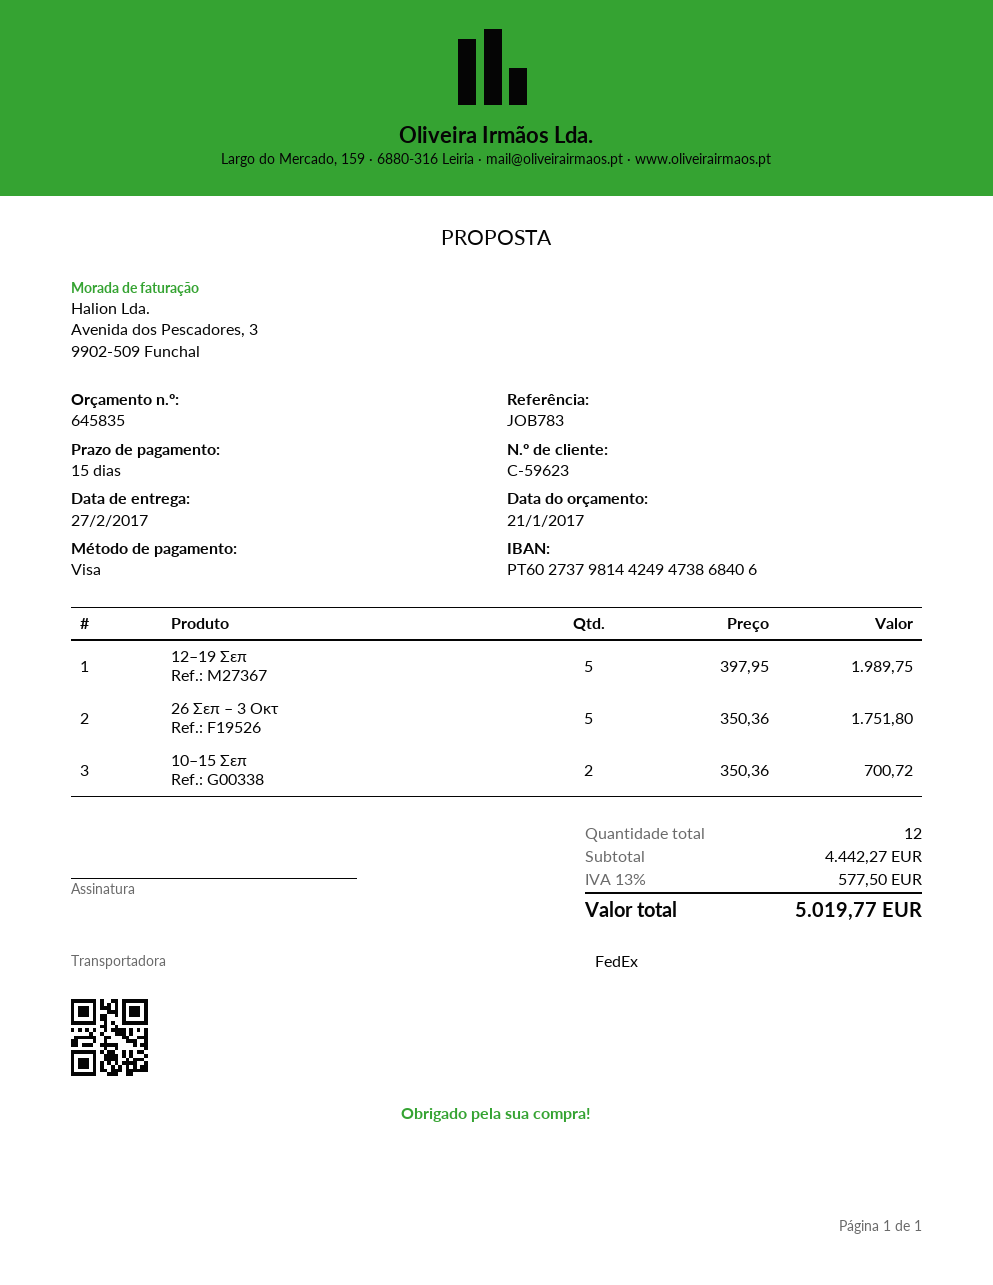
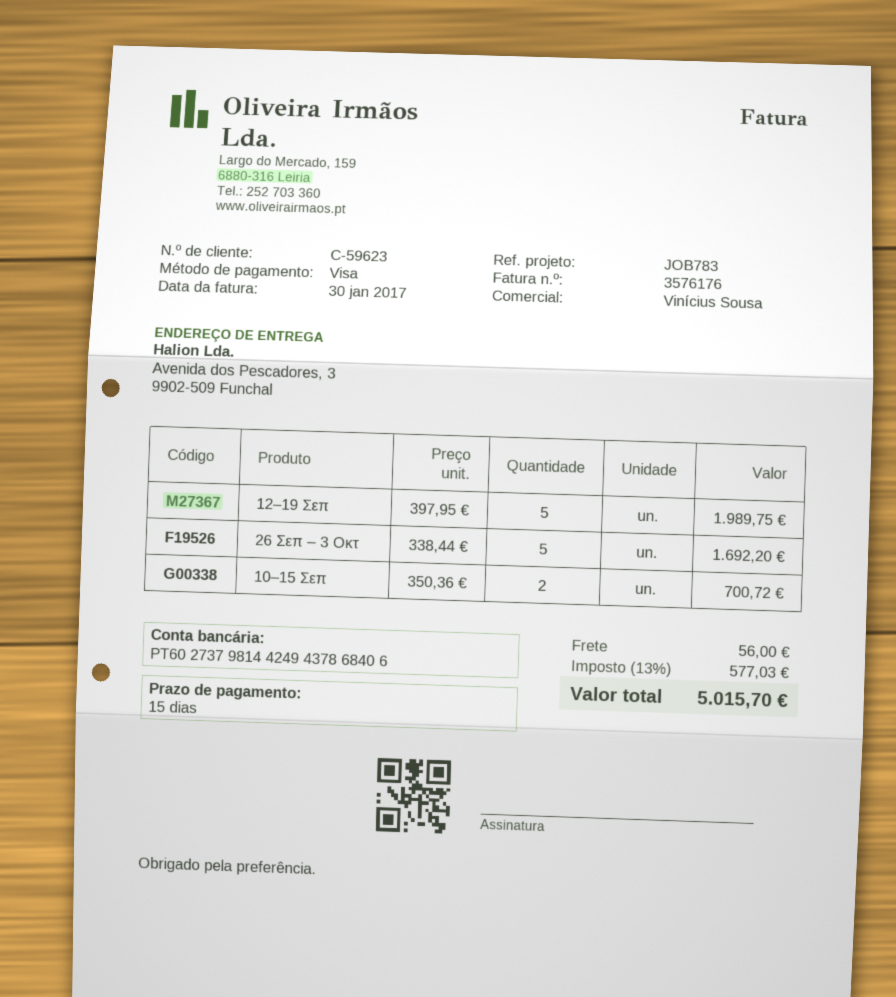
bank account: PT60273798144249473868406 -> PT60273798144249437868406
26 Σεπ – 3 Οκτ: 5 x 350.36 = 1751.80 -> 5 x 338.44 = 1692.20
shipping: none -> 56.00
tax: 13% = 577.50 -> 13% = 577.03
total: 5019.77 -> 5015.70

